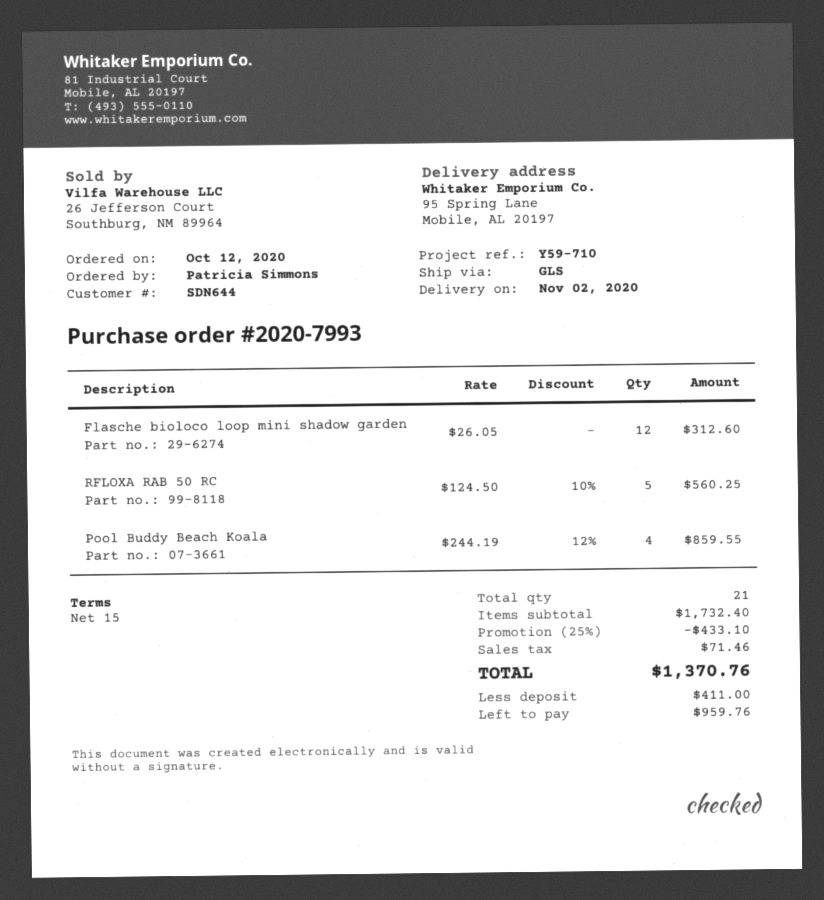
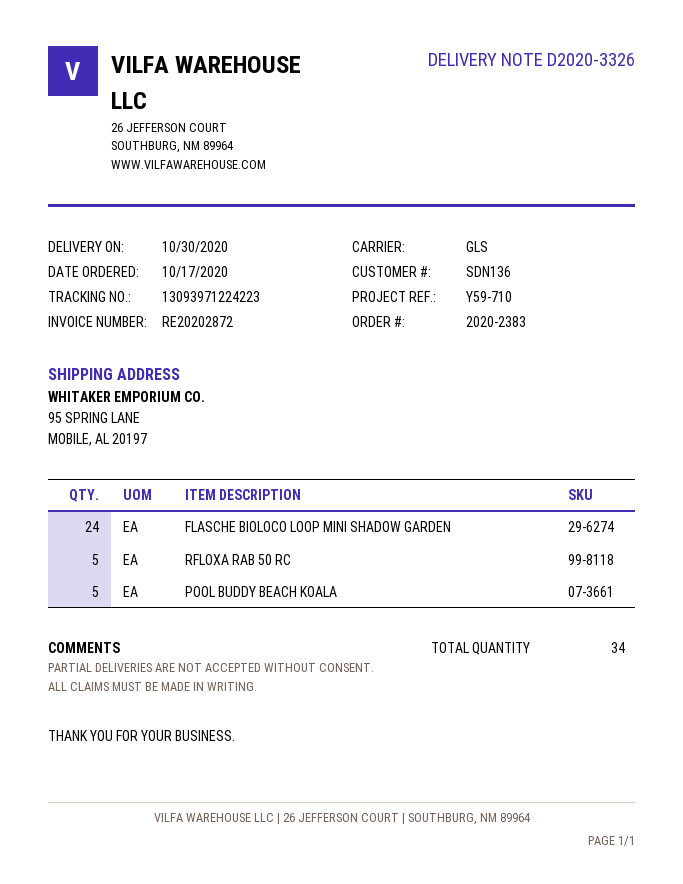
order number: 2020-7993 -> 2020-2383
order date: 2020-10-12 -> 2020-10-17
delivery date: 2020-11-02 -> 2020-10-30
customer number: SDN644 -> SDN136
Flasche bioloco loop mini shadow garden: 12 -> 24
Pool Buddy Beach Koala: 4 -> 5
total quantity: 21 -> 34

